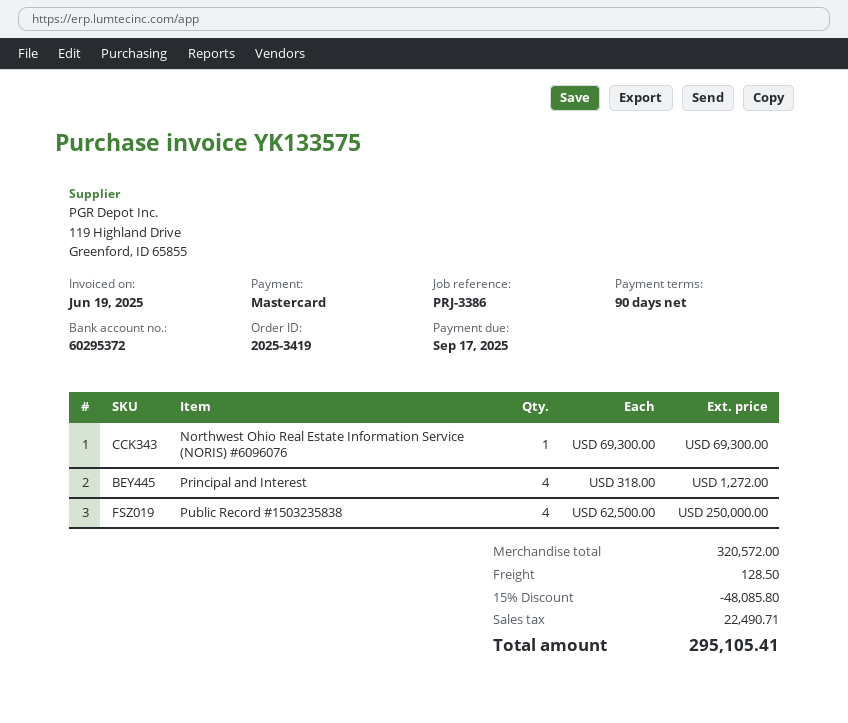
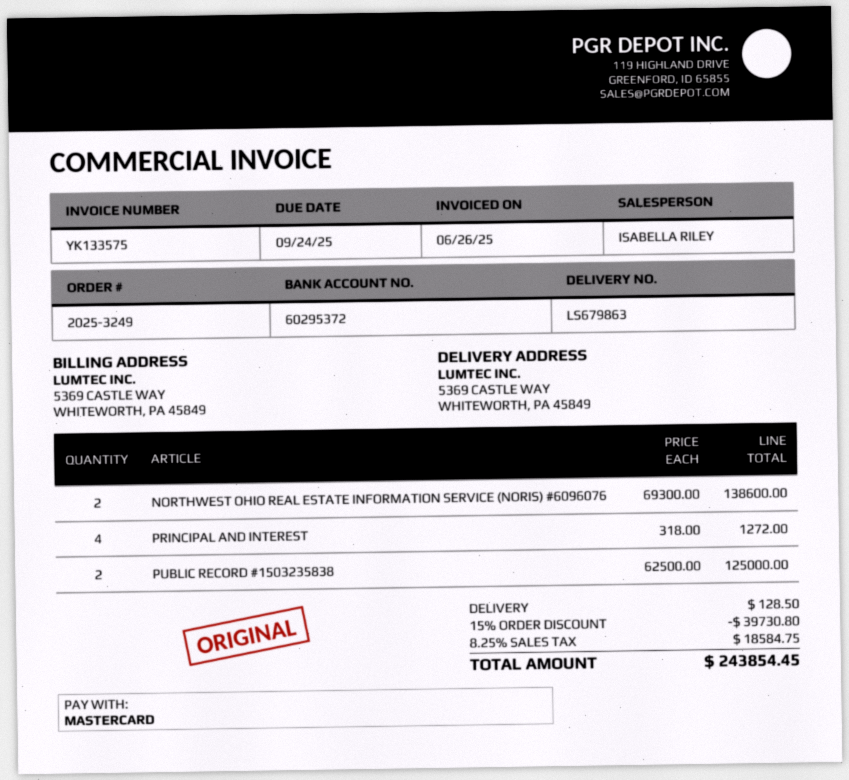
order number: 2025-3419 -> 2025-3249
invoice date: 2025-06-19 -> 2025-06-26
due date: 2025-09-17 -> 2025-09-24
Northwest Ohio Real Estate Information Service (NORIS) #6096076: 1 x 69300.00 = 69300.00 -> 2 x 69300.00 = 138600.00
Public Record #1503235838: 4 x 62500.00 = 250000.00 -> 2 x 62500.00 = 125000.00
discount: 15% = 48085.80 -> 15% = 39730.80
tax: 22490.71 -> 18584.75
total: 295105.41 -> 243854.45

